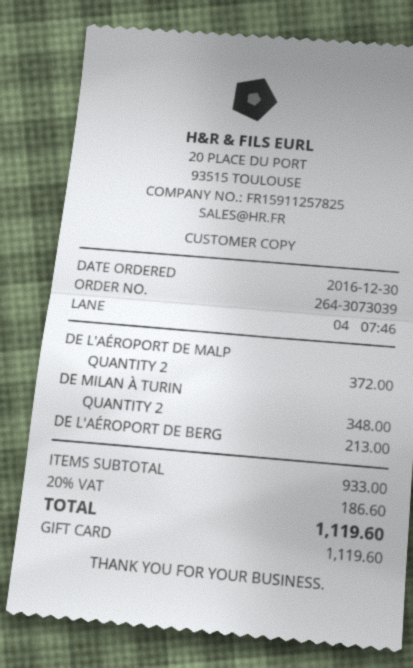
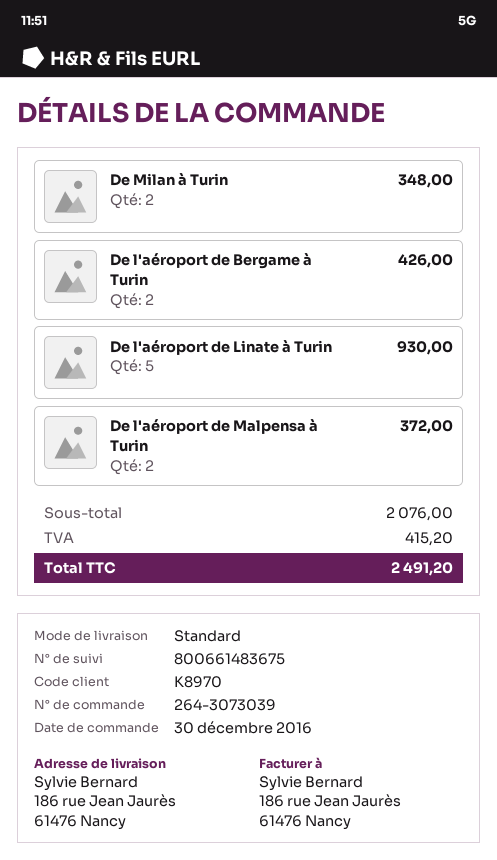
DE L'AÉROPORT DE BERG: 1 for 213.00 -> 2 for 426.00
De l'aéroport de Linate à Turin: none -> 5 for 930.00
subtotal: 933.00 -> 2076.00
tax: 186.60 -> 415.20
total: 1119.60 -> 2491.20

